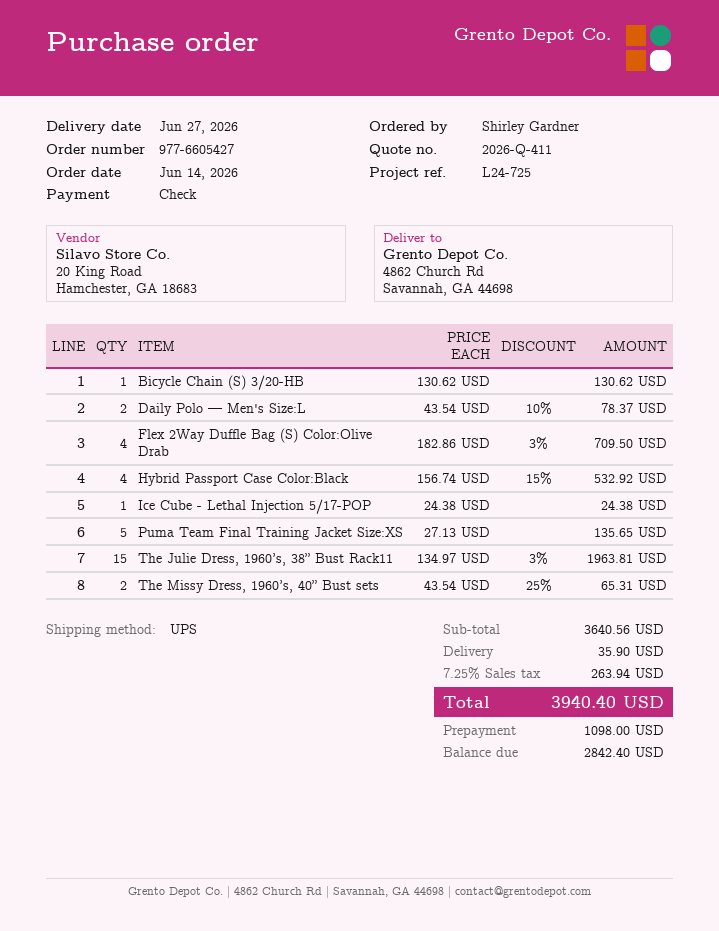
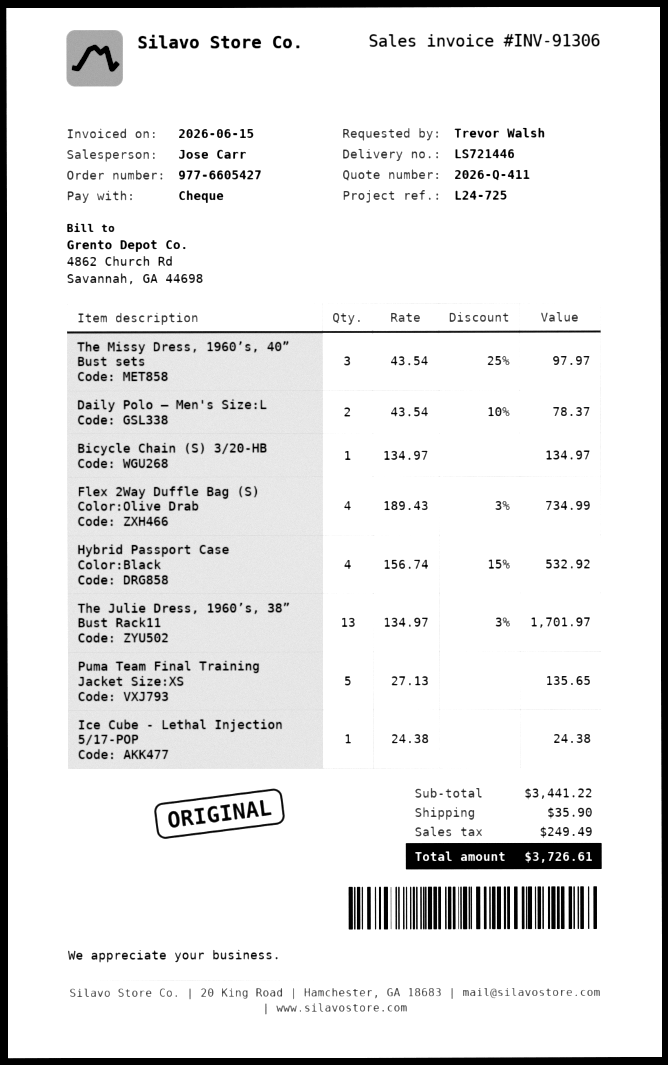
ordered by: Shirley Gardner -> Trevor Walsh
Bicycle Chain (S) 3/20-HB: 1 x 130.62 = 130.62 -> 1 x 134.97 = 134.97
Flex 2Way Duffle Bag (S) Color:Olive Drab: 4 x 182.86 - 3% = 709.50 -> 4 x 189.43 - 3% = 734.99
The Julie Dress, 1960’s, 38” Bust Rack11: 15 x 134.97 - 3% = 1963.81 -> 13 x 134.97 - 3% = 1701.97
The Missy Dress, 1960’s, 40” Bust sets: 2 x 43.54 - 25% = 65.31 -> 3 x 43.54 - 25% = 97.97
subtotal: 3640.56 -> 3441.22
tax: 263.94 -> 249.49
total: 3940.40 -> 3726.61

